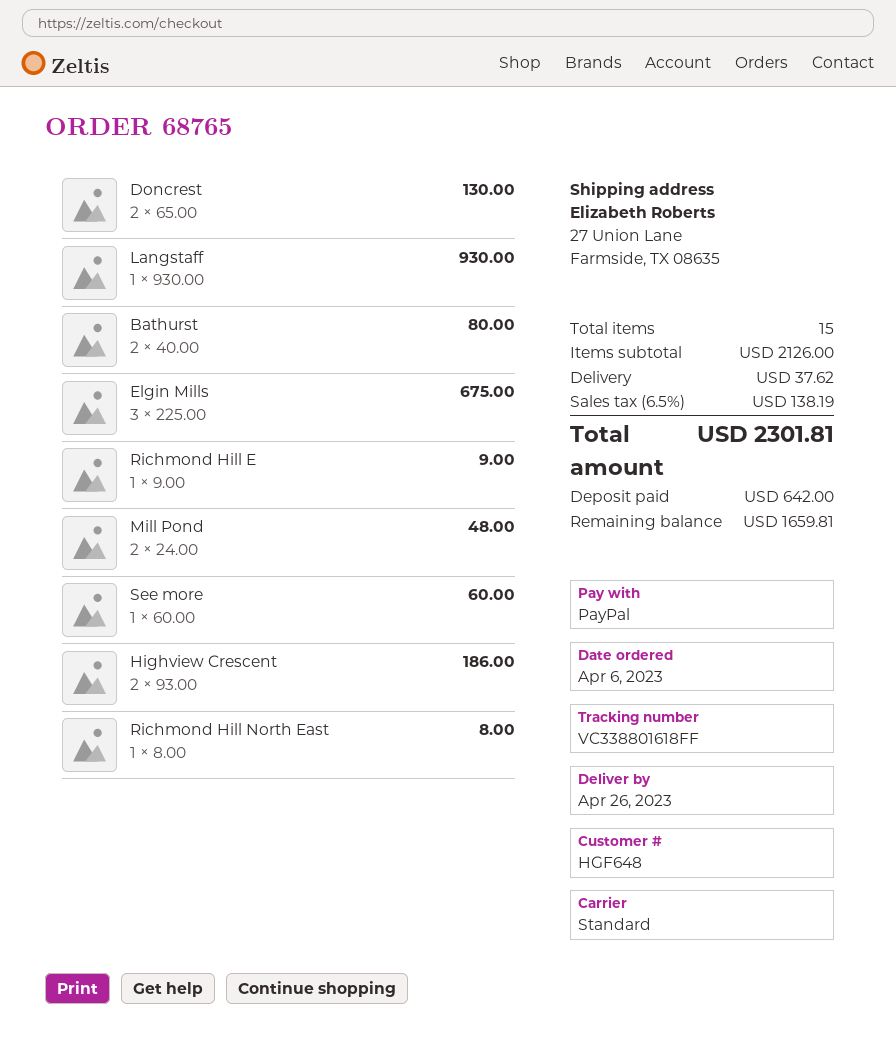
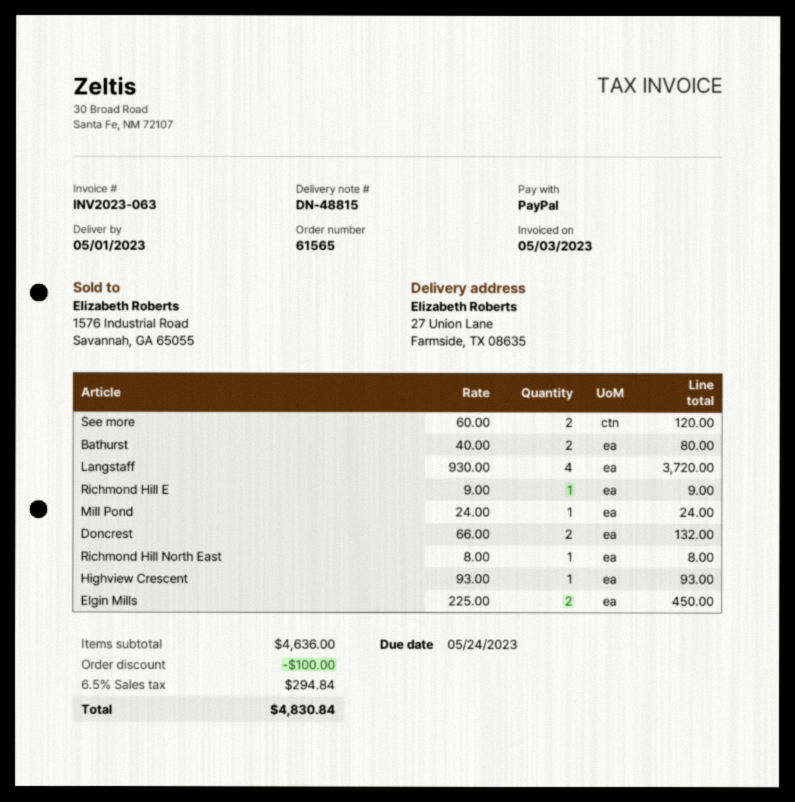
order number: 68765 -> 61565
delivery date: 2023-04-26 -> 2023-05-01
Doncrest: 2 x 65.00 = 130.00 -> 2 x 66.00 = 132.00
Langstaff: 1 x 930.00 = 930.00 -> 4 x 930.00 = 3720.00
Elgin Mills: 3 x 225.00 = 675.00 -> 2 x 225.00 = 450.00
Mill Pond: 2 x 24.00 = 48.00 -> 1 x 24.00 = 24.00
See more: 1 x 60.00 = 60.00 -> 2 x 60.00 = 120.00
Highview Crescent: 2 x 93.00 = 186.00 -> 1 x 93.00 = 93.00
subtotal: 2126.00 -> 4636.00
discount: none -> 100.00
shipping: 37.62 -> none
tax: 6.5% = 138.19 -> 6.5% = 294.84
total: 2301.81 -> 4830.84

